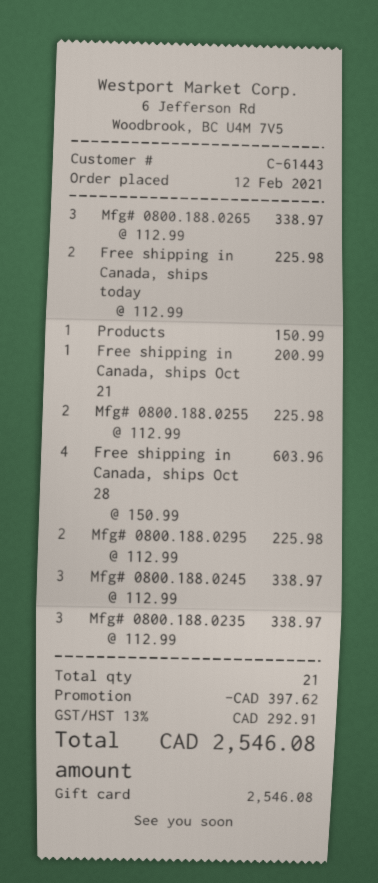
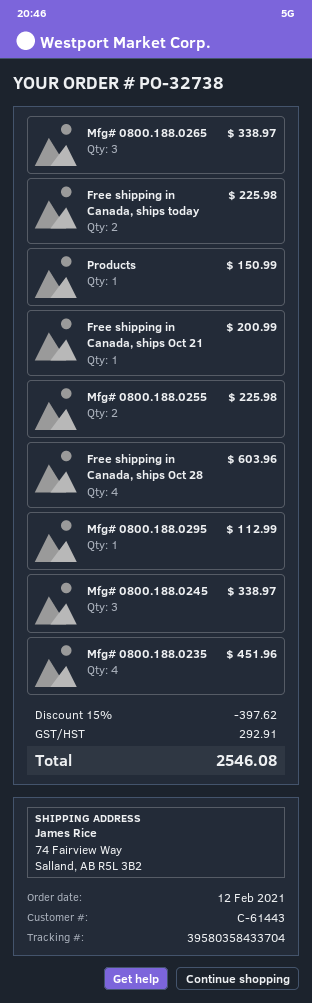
Mfg# 0800.188.0295: 2 for 225.98 -> 1 for 112.99
Mfg# 0800.188.0235: 3 for 338.97 -> 4 for 451.96

